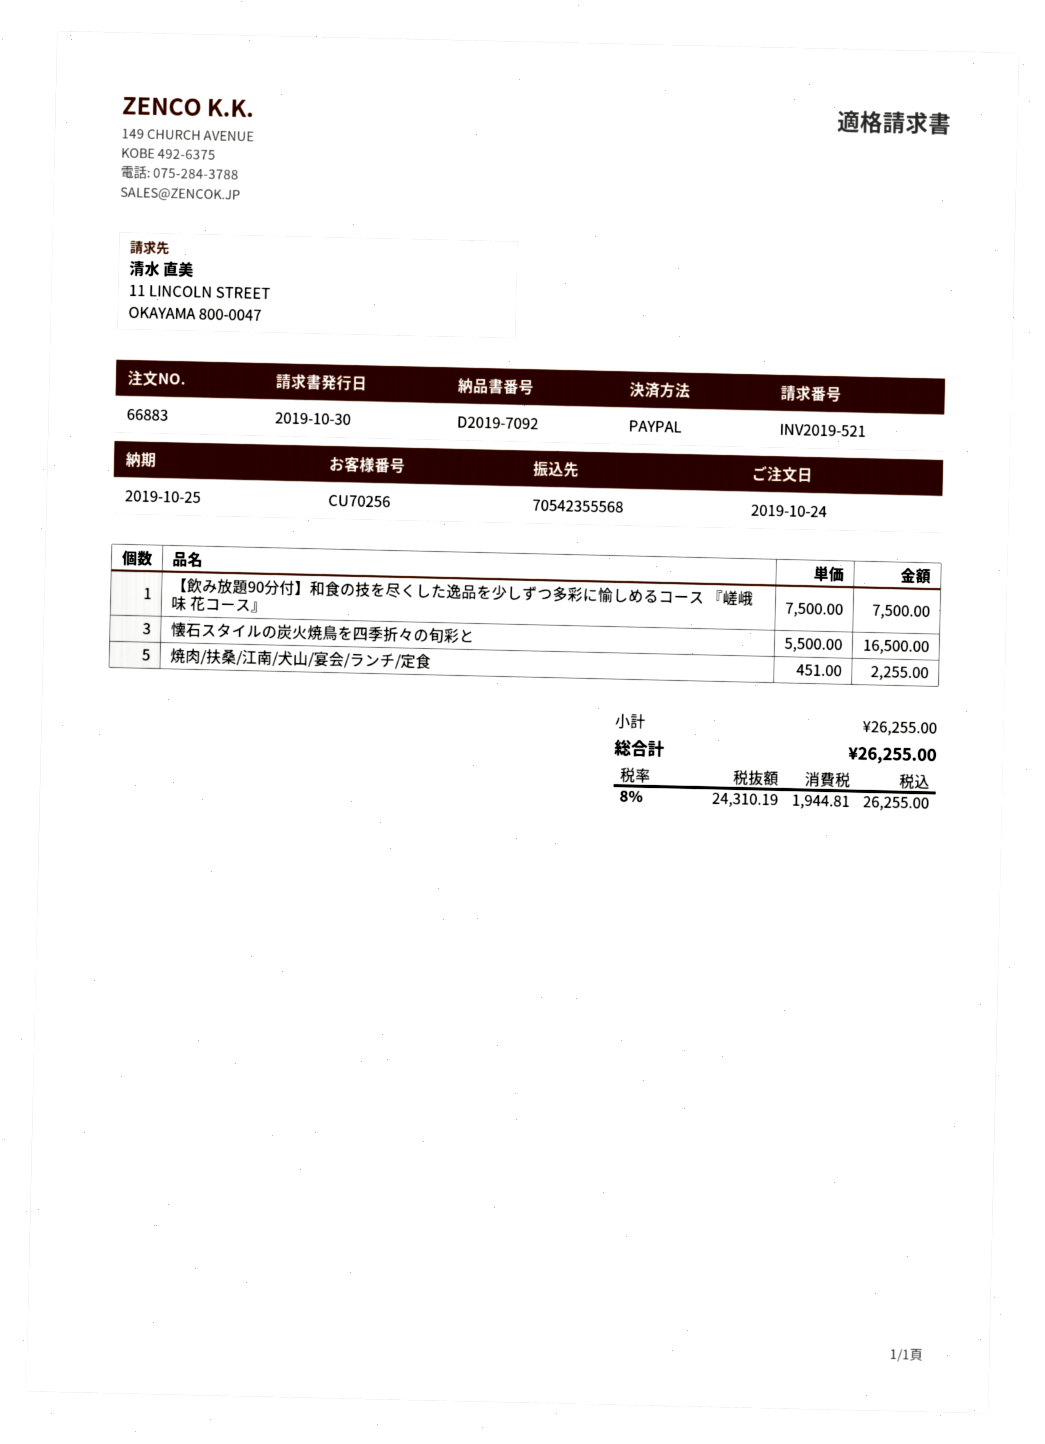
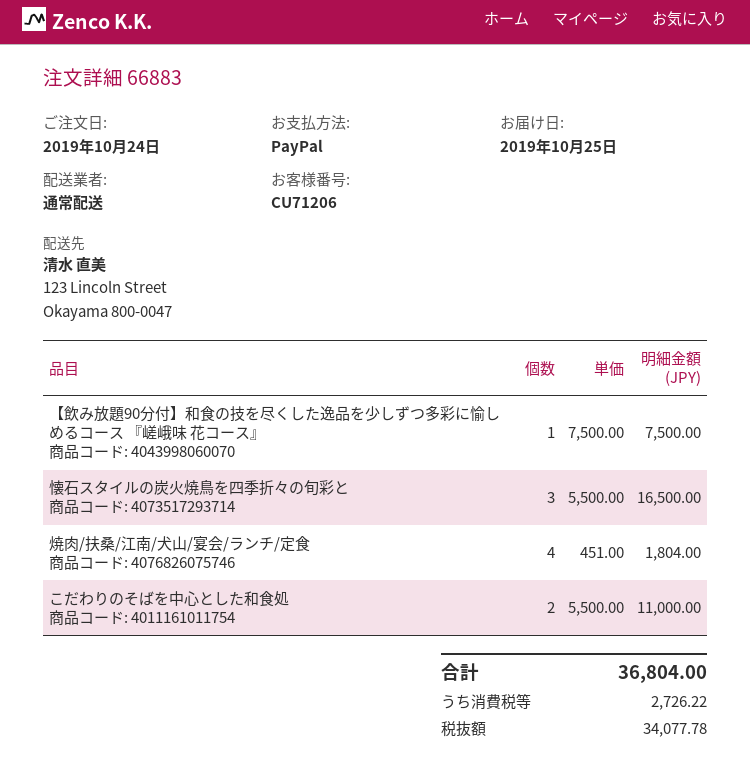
customer number: CU70256 -> CU71206
焼肉/扶桑/江南/犬山/宴会/ランチ/定食: 5 x 451.00 = 2255.00 -> 4 x 451.00 = 1804.00
こだわりのそばを中心とした和食処: none -> 2 x 5500.00 = 11000.00
net: 24310.19 -> 34077.78
tax: 1944.81 -> 2726.22
total: 26255.00 -> 36804.00

